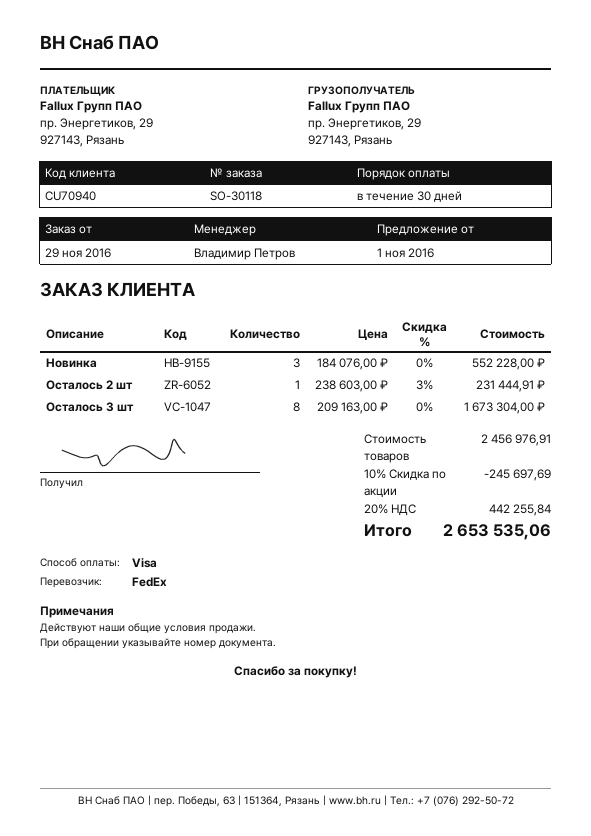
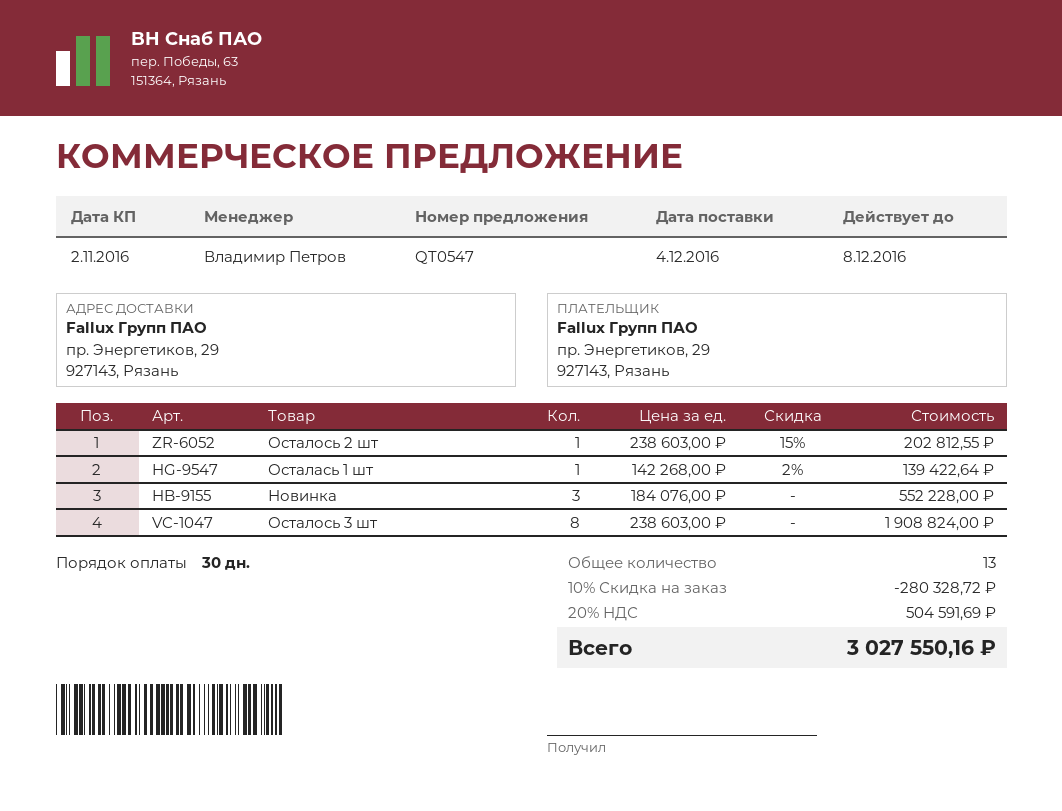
quote date: 2016-11-01 -> 2016-11-02
Осталось 2 шт: 1 x 238603.00 - 3% = 231444.91 -> 1 x 238603.00 - 15% = 202812.55
Осталось 3 шт: 8 x 209163.00 = 1673304.00 -> 8 x 238603.00 = 1908824.00
Осталась 1 шт: none -> 1 x 142268.00 - 2% = 139422.64
discount: 10% = 245697.69 -> 10% = 280328.72
tax: 20% = 442255.84 -> 20% = 504591.69
total: 2653535.06 -> 3027550.16

